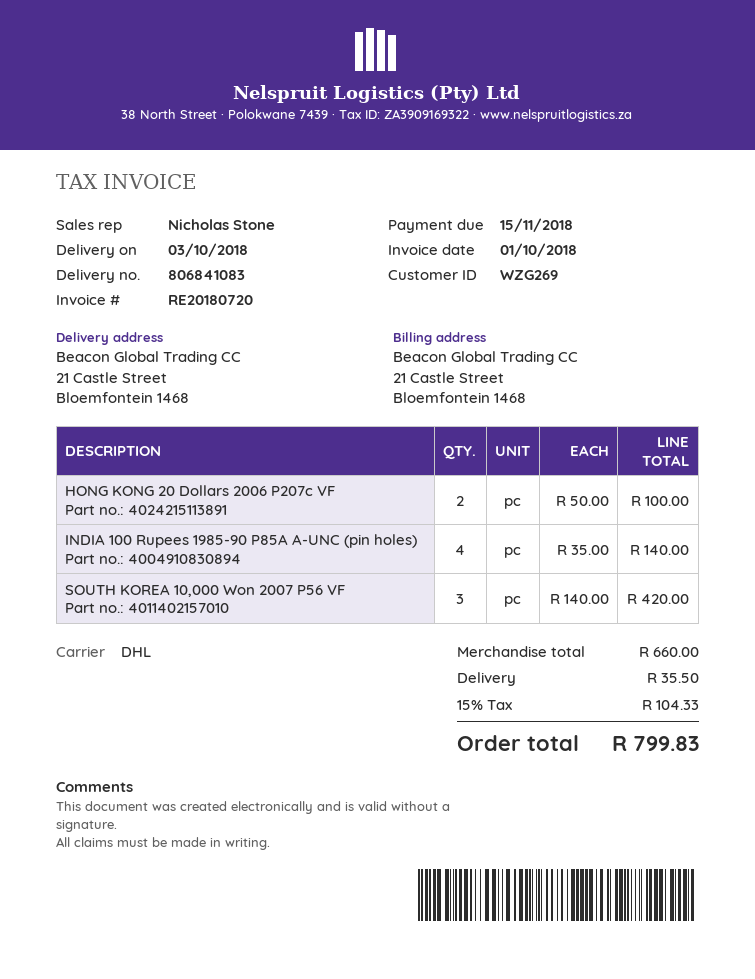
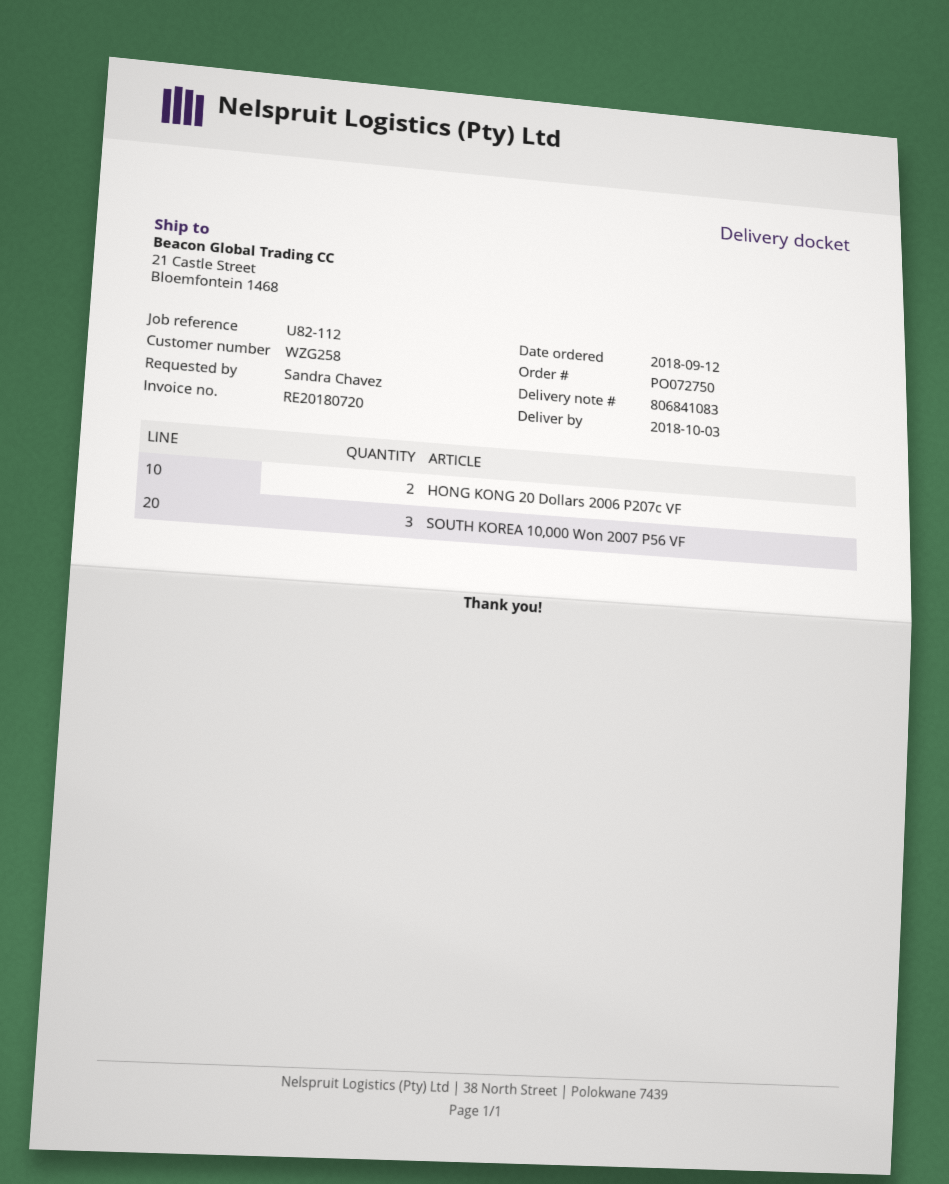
customer number: WZG269 -> WZG258
INDIA 100 Rupees 1985-90 P85A A-UNC (pin holes): 4 -> none

